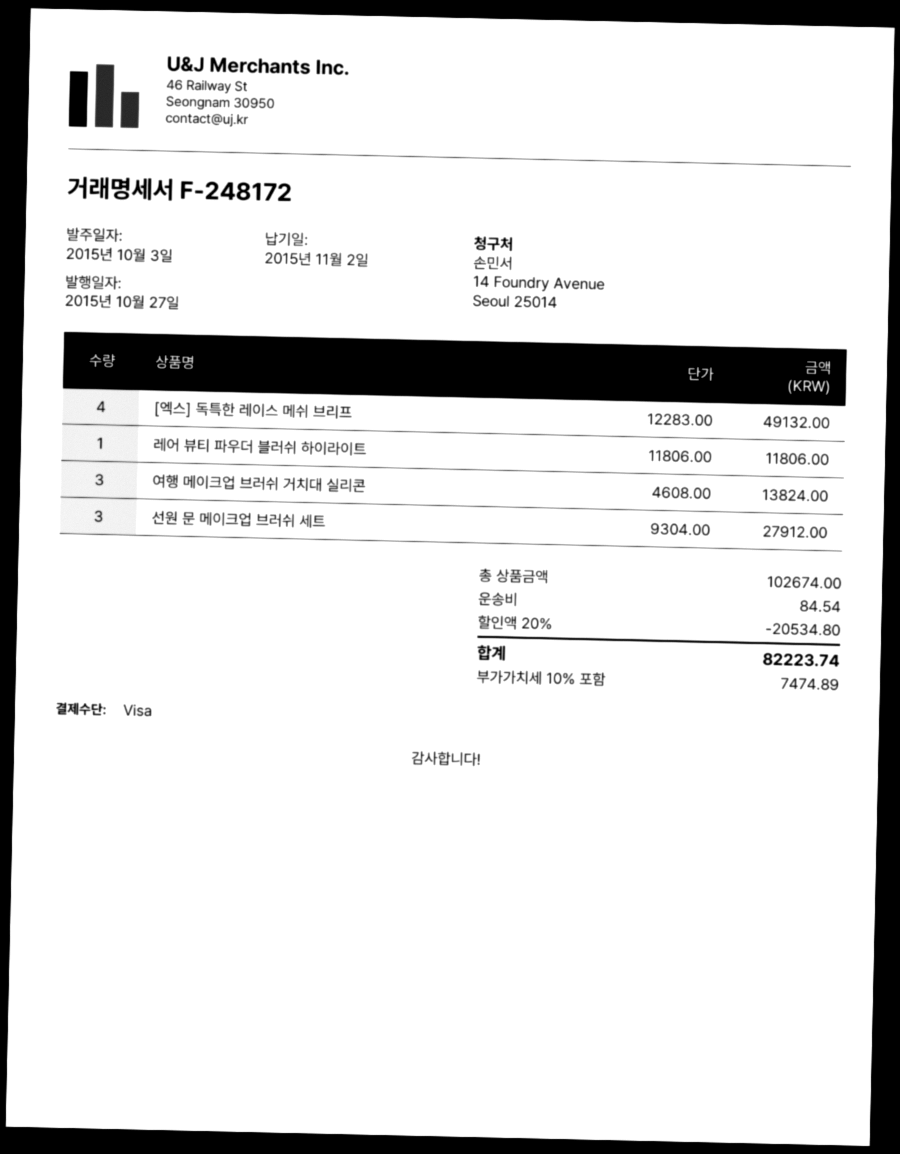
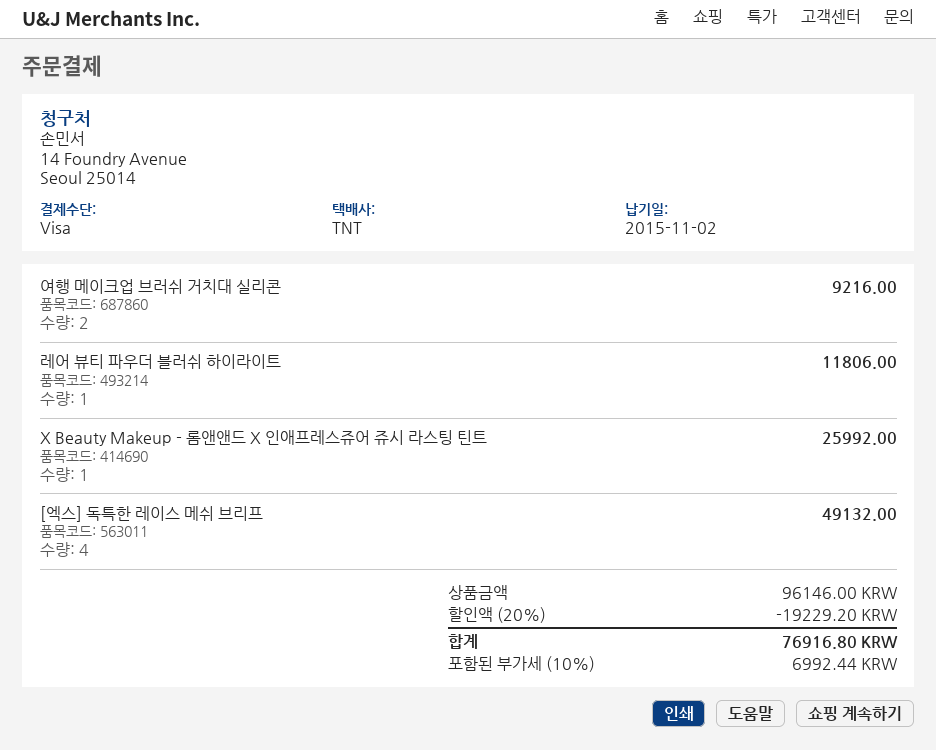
여행 메이크업 브러쉬 거치대 실리콘: 3 for 13824.00 -> 2 for 9216.00
선원 문 메이크업 브러쉬 세트: 3 for 27912.00 -> none
X Beauty Makeup - 롬앤앤드 X 인애프레스쥬어 쥬시 라스팅 틴트: none -> 1 for 25992.00
subtotal: 102674.00 -> 96146.00
discount: 20% = 20534.80 -> 20% = 19229.20
shipping: 84.54 -> none
tax: 10% = 7474.89 -> 10% = 6992.44
total: 82223.74 -> 76916.80

